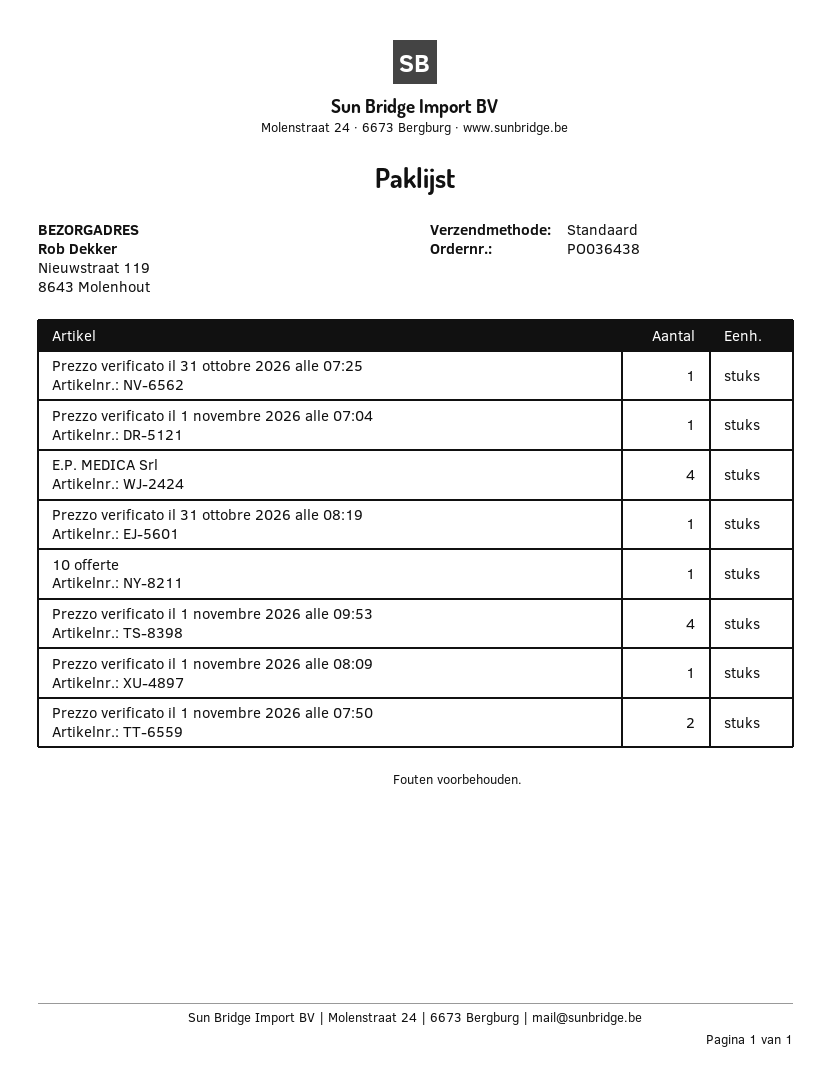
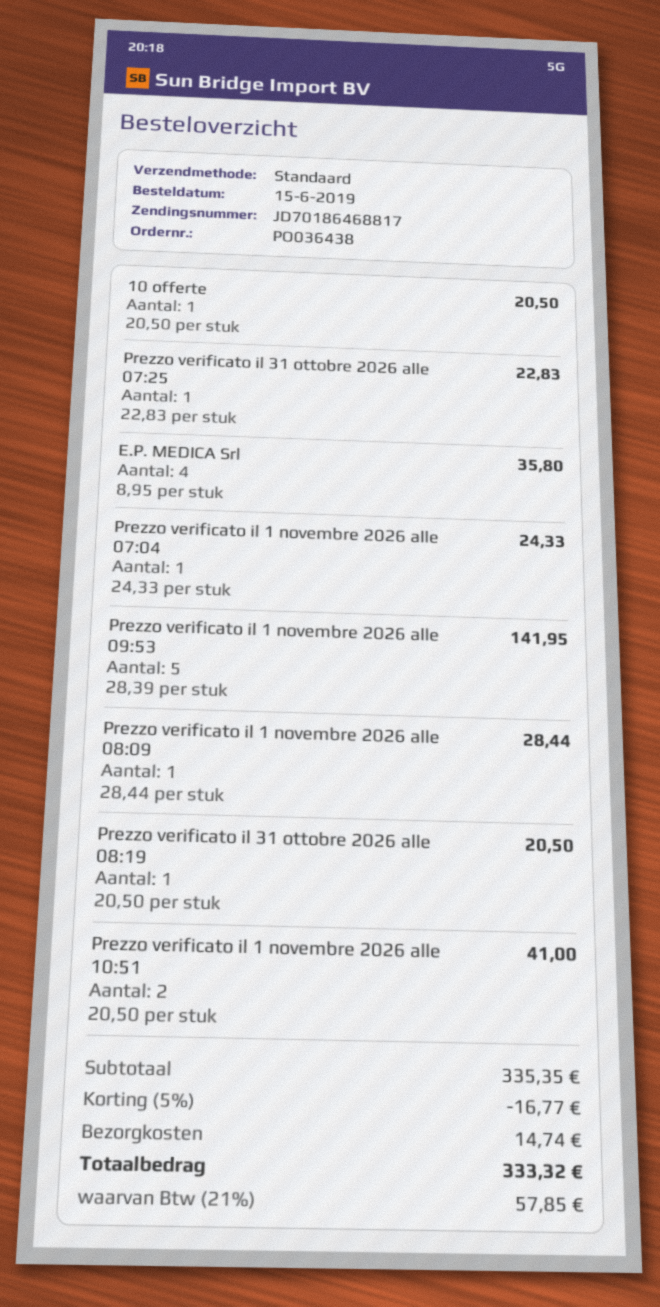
Prezzo verificato il 1 novembre 2026 alle 09:53: 4 -> 5
Prezzo verificato il 1 novembre 2026 alle 07:50: 2 -> none
Prezzo verificato il 1 novembre 2026 alle 10:51: none -> 2

